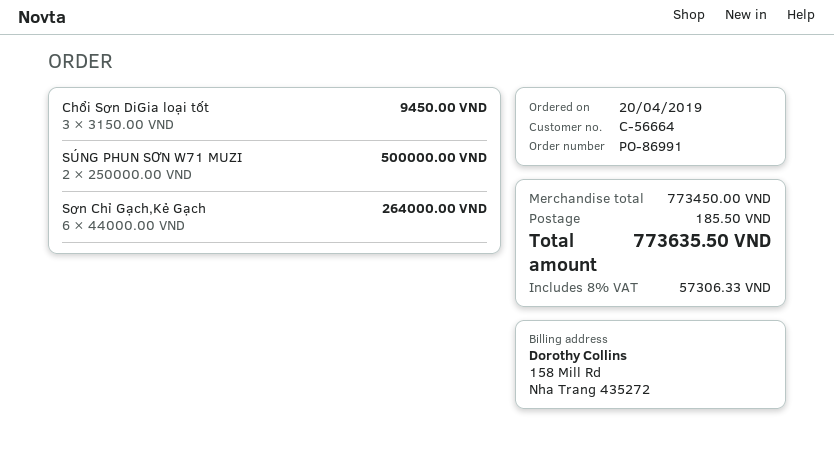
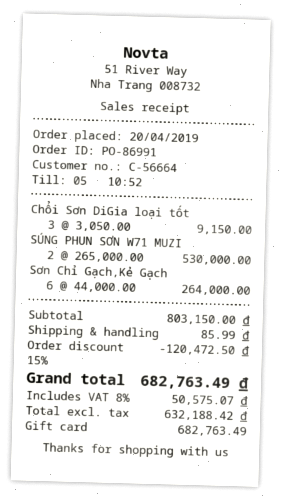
Chổi Sơn DiGia loại tốt: 3 x 3150.00 = 9450.00 -> 3 x 3050.00 = 9150.00
SÚNG PHUN SƠN W71 MUZI: 2 x 250000.00 = 500000.00 -> 2 x 265000.00 = 530000.00
subtotal: 773450.00 -> 803150.00
discount: none -> 15% = 120472.50
shipping: 185.50 -> 85.99
tax: 8% = 57306.33 -> 8% = 50575.07
total: 773635.50 -> 682763.49

